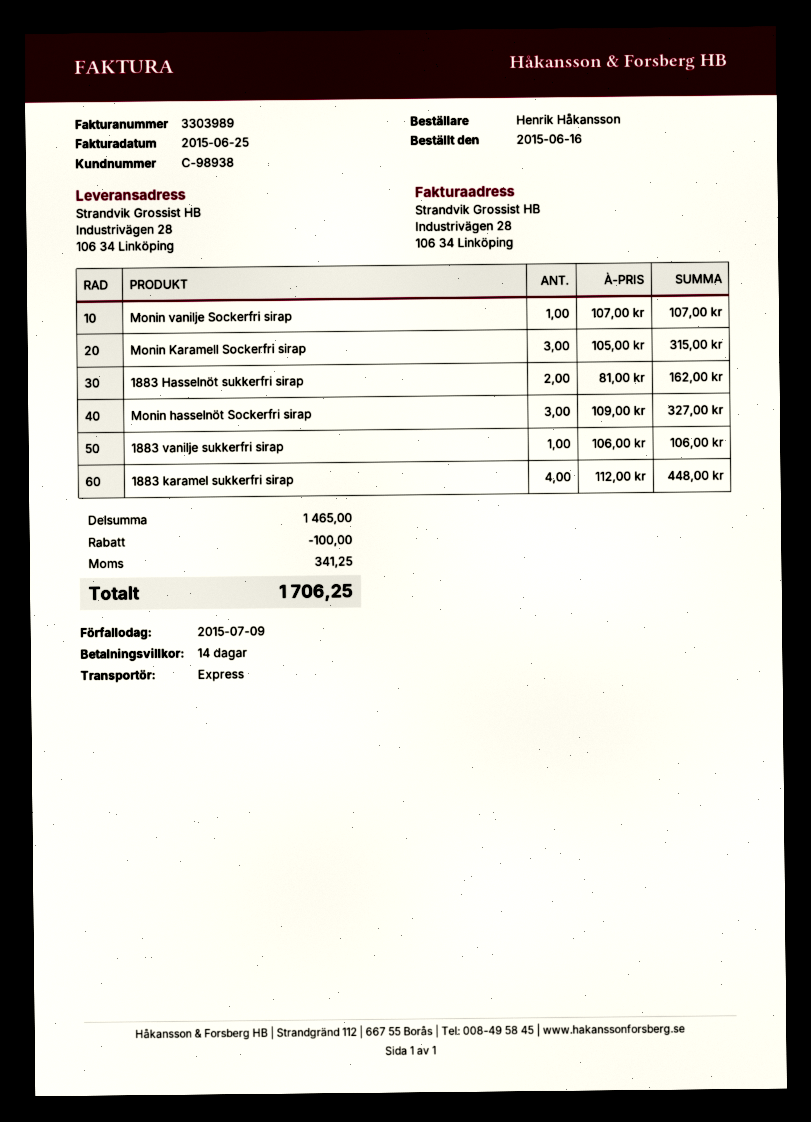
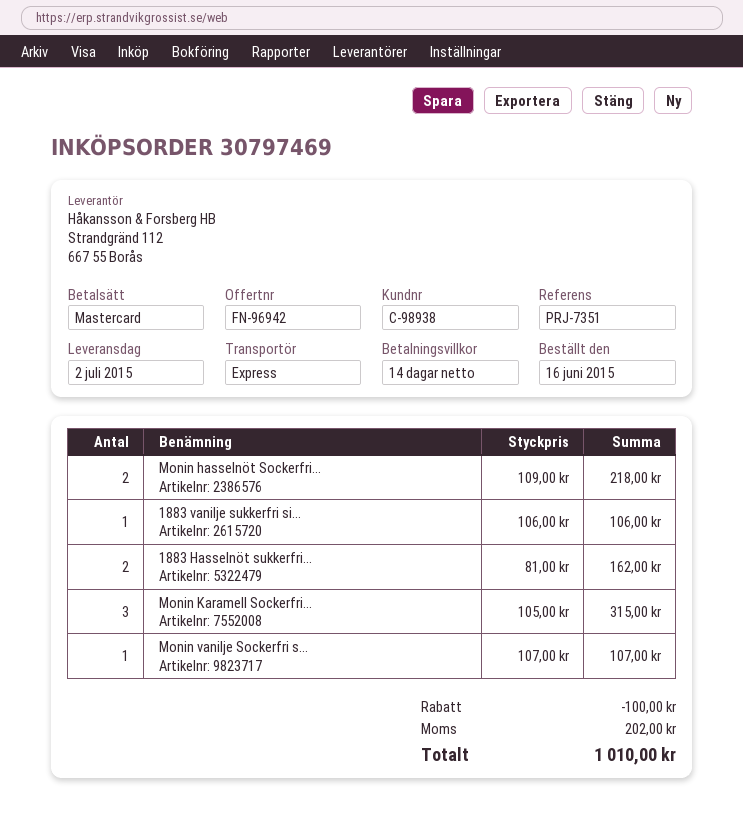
Monin hasselnöt Sockerfri sirap: 3 x 109.00 = 327.00 -> 2 x 109.00 = 218.00
1883 karamel sukkerfri sirap: 4 x 112.00 = 448.00 -> none
tax: 341.25 -> 202.00
total: 1706.25 -> 1010.00

